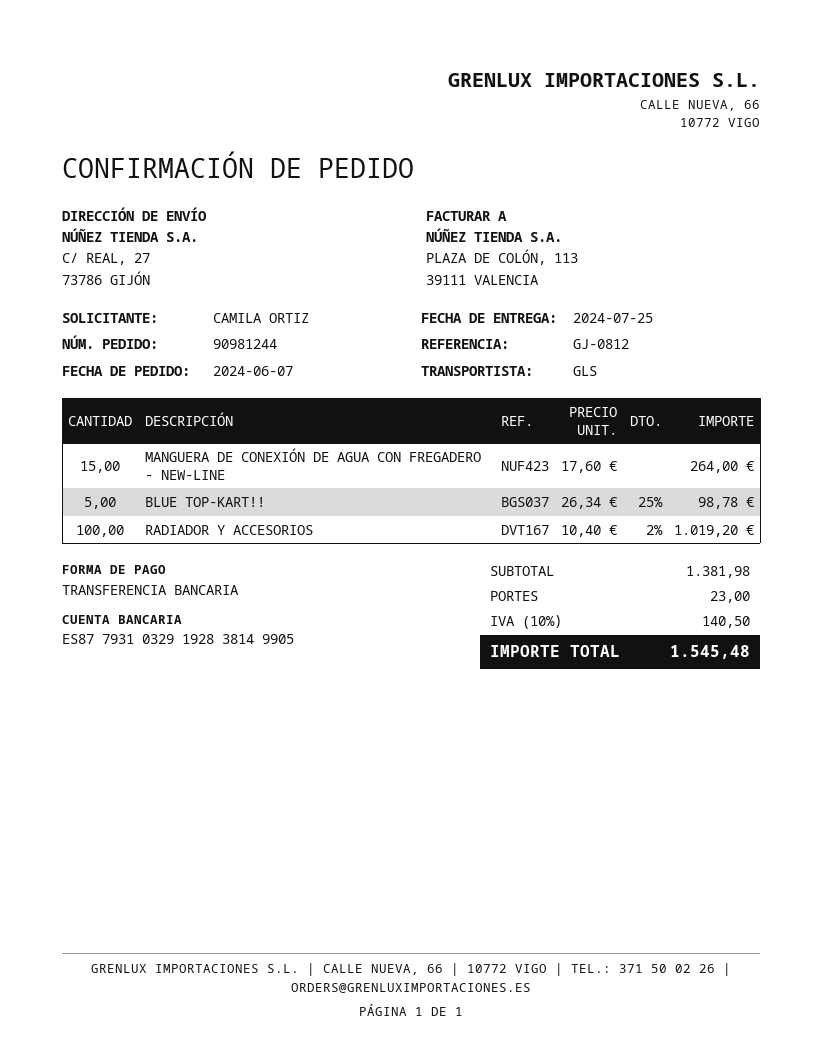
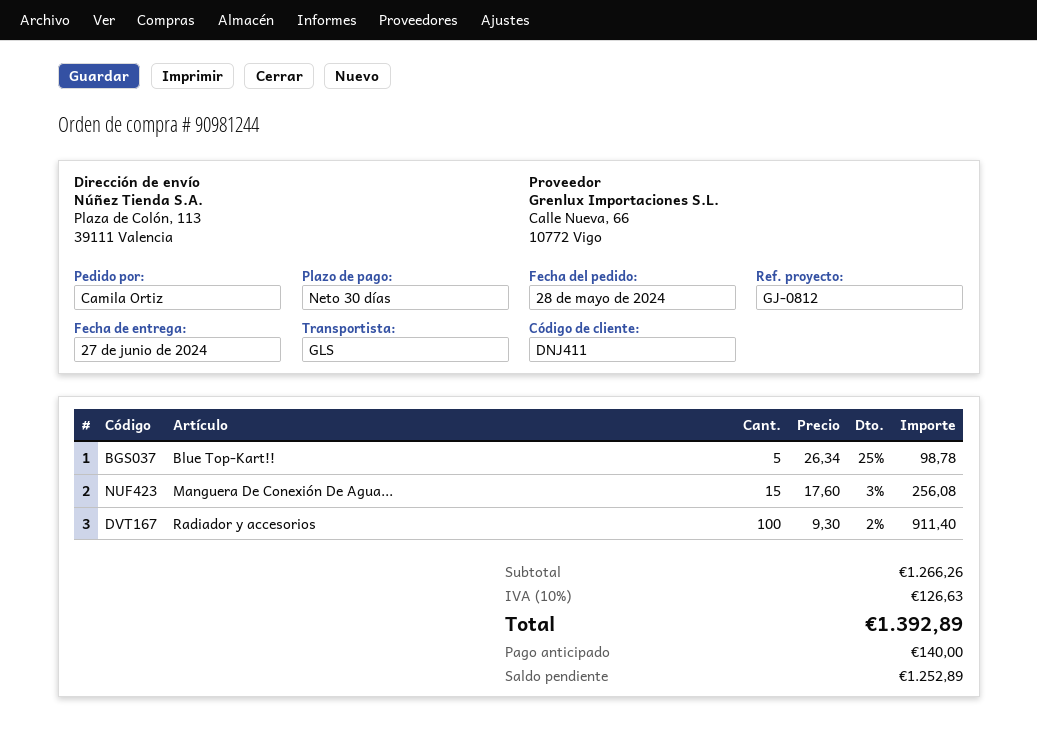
order date: 2024-06-07 -> 2024-05-28
delivery date: 2024-07-25 -> 2024-06-27
ship to: C/ REAL, 27, 73786 GIJÓN -> Plaza de Colón, 113, 39111 Valencia
MANGUERA DE CONEXIÓN DE AGUA CON FREGADERO - NEW-LINE: 15 x 17.60 = 264.00 -> 15 x 17.60 - 3% = 256.08
RADIADOR Y ACCESORIOS: 100 x 10.40 - 2% = 1019.20 -> 100 x 9.30 - 2% = 911.40
subtotal: 1381.98 -> 1266.26
shipping: 23.00 -> none
tax: 10% = 140.50 -> 10% = 126.63
total: 1545.48 -> 1392.89

